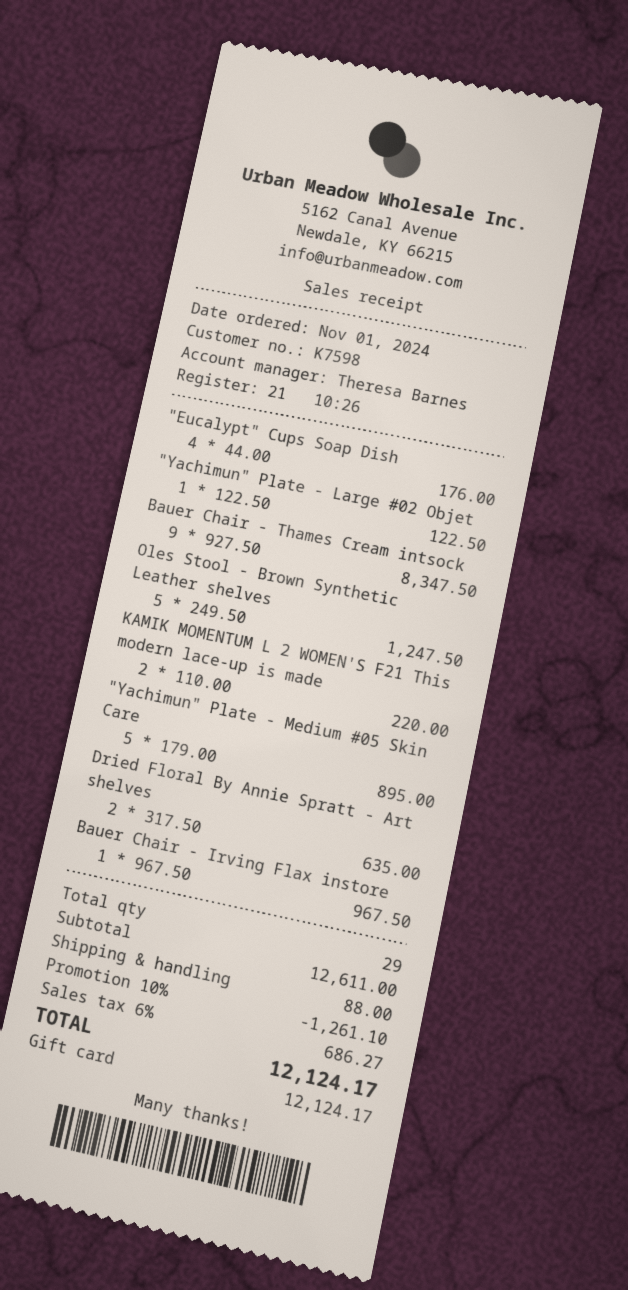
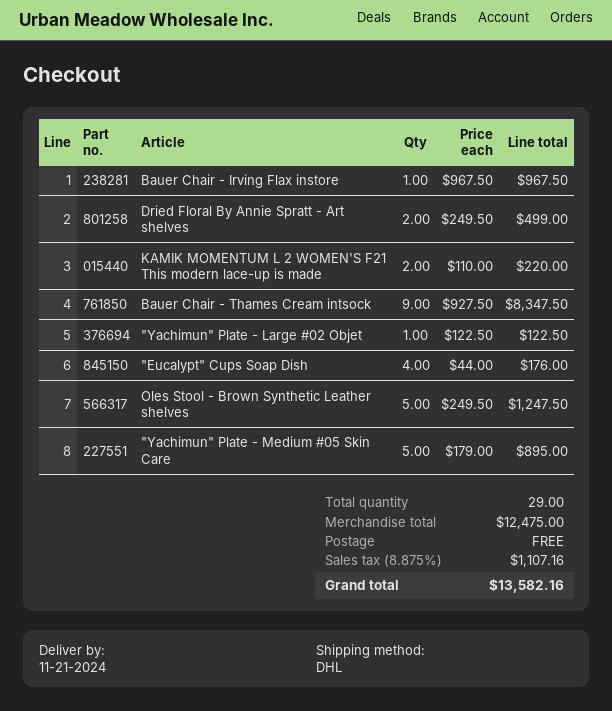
Dried Floral By Annie Spratt - Art shelves: 2 x 317.50 = 635.00 -> 2 x 249.50 = 499.00
subtotal: 12611.00 -> 12475.00
discount: 10% = 1261.10 -> none
shipping: 88.00 -> 0.00
tax: 6% = 686.27 -> 8.875% = 1107.16
total: 12124.17 -> 13582.16

